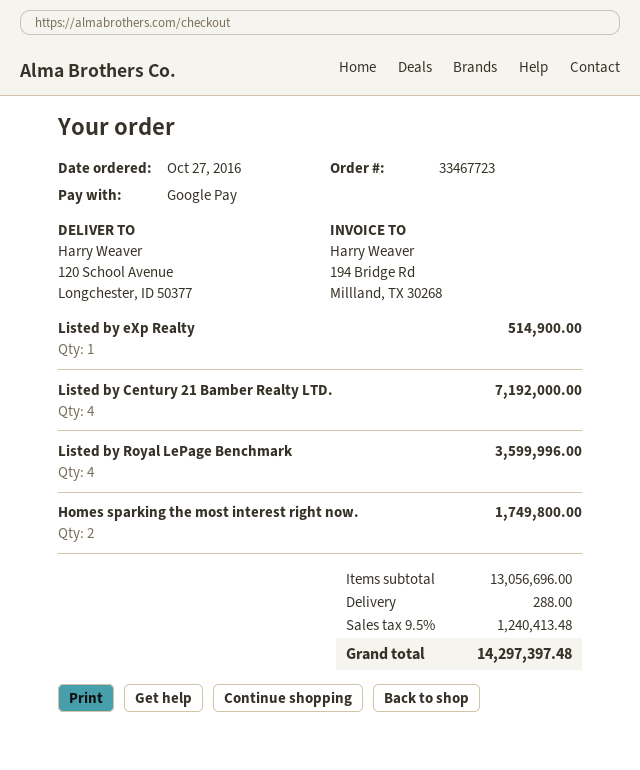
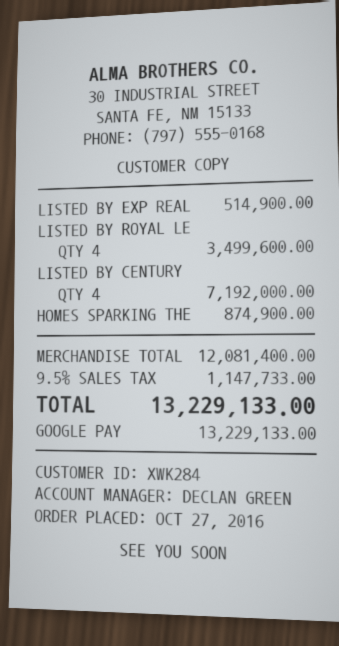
Listed by Royal LePage Benchmark: 4 for 3599996.00 -> 4 for 3499600.00
Homes sparking the most interest right now.: 2 for 1749800.00 -> 1 for 874900.00
subtotal: 13056696.00 -> 12081400.00
shipping: 288.00 -> none
tax: 9.5% = 1240413.48 -> 9.5% = 1147733.00
total: 14297397.48 -> 13229133.00

